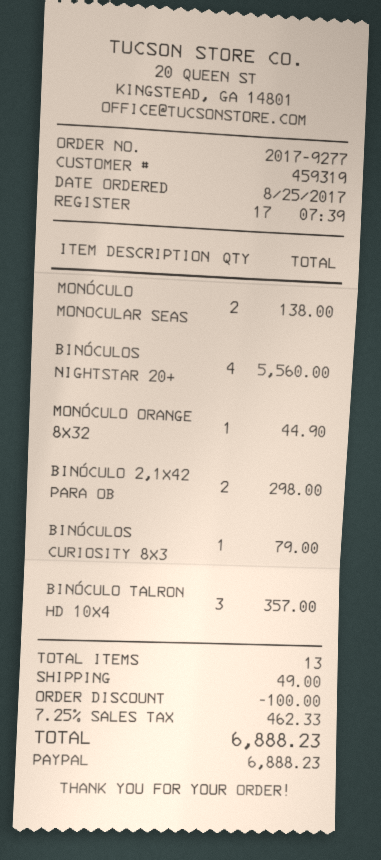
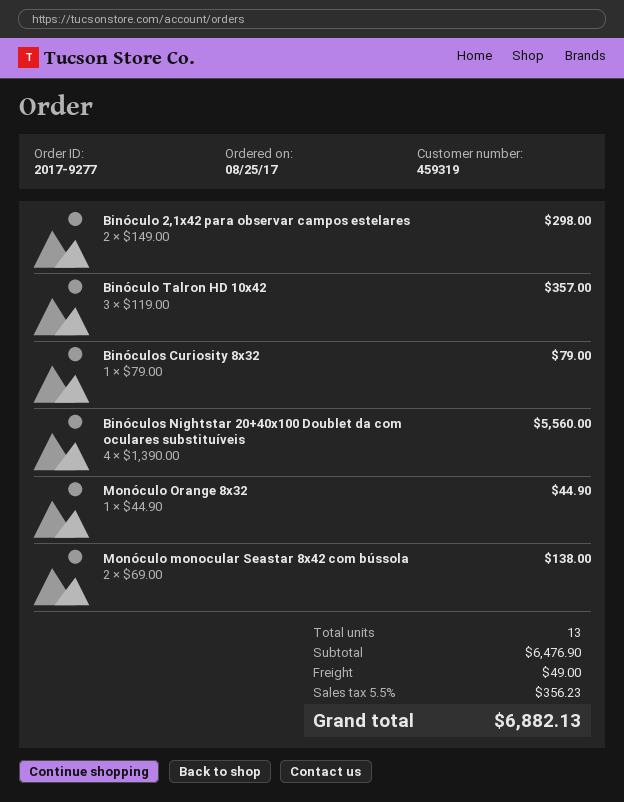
discount: 100.00 -> none
tax: 7.25% = 462.33 -> 5.5% = 356.23
total: 6888.23 -> 6882.13

